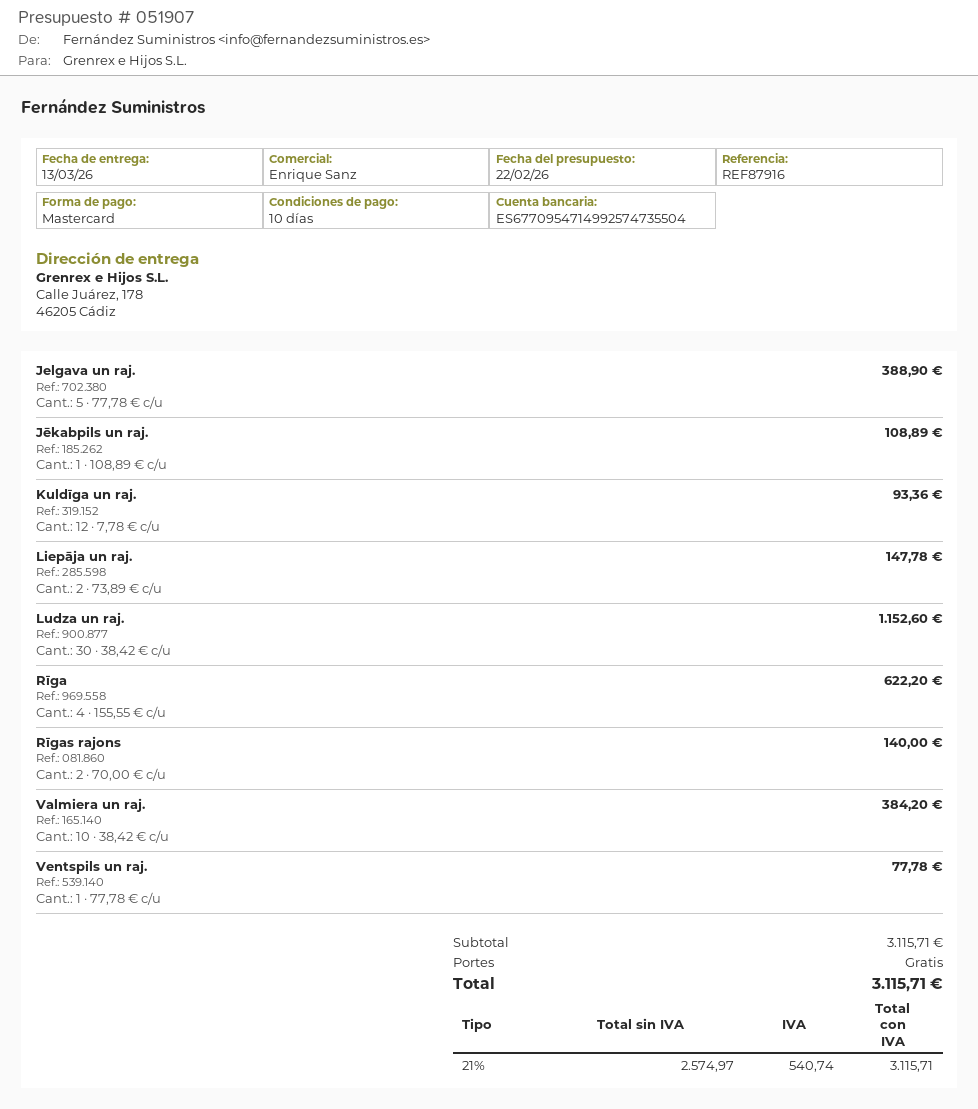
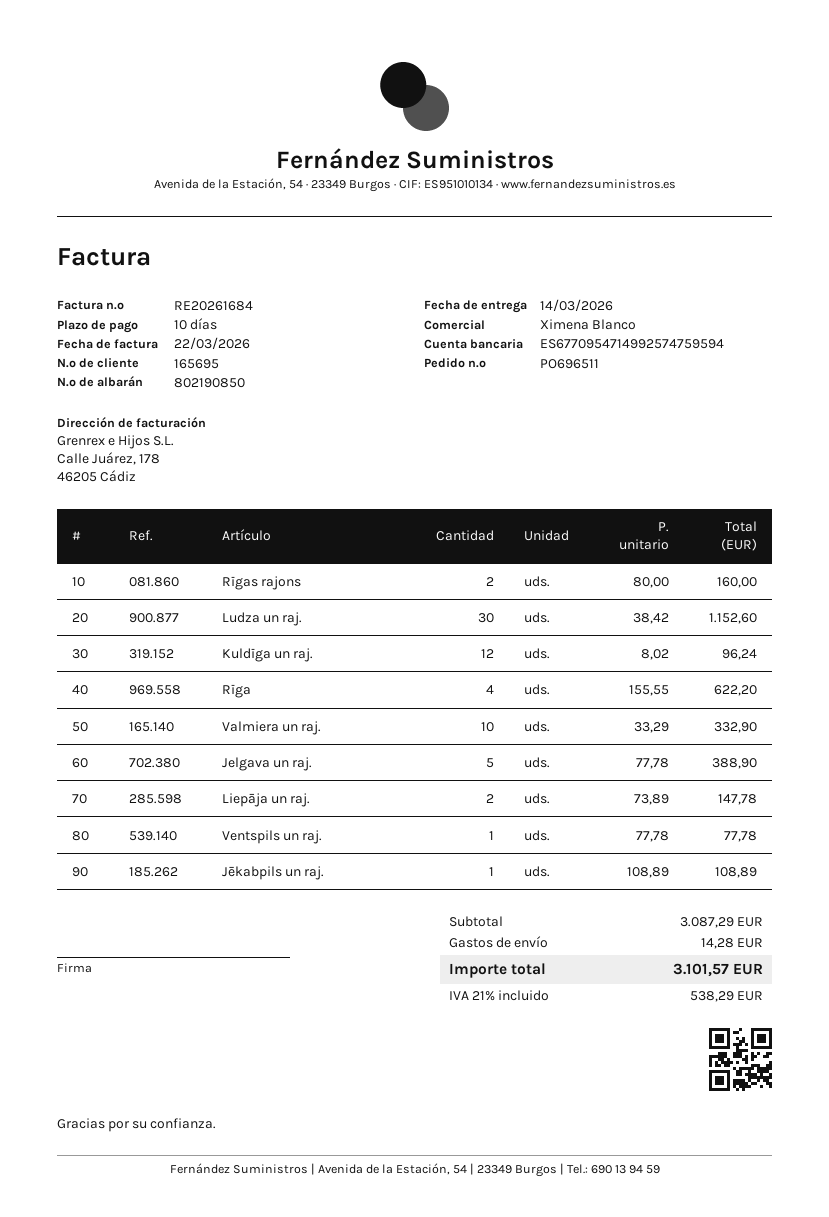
delivery date: 2026-03-13 -> 2026-03-14
sales rep: Enrique Sanz -> Ximena Blanco
bank account: ES6770954714992574735504 -> ES6770954714992574759594
Kuldīga un raj.: 12 x 7.78 = 93.36 -> 12 x 8.02 = 96.24
Rīgas rajons: 2 x 70.00 = 140.00 -> 2 x 80.00 = 160.00
Valmiera un raj.: 10 x 38.42 = 384.20 -> 10 x 33.29 = 332.90
subtotal: 3115.71 -> 3087.29
shipping: 0.00 -> 14.28
tax: 21% = 540.74 -> 21% = 538.29
total: 3115.71 -> 3101.57

